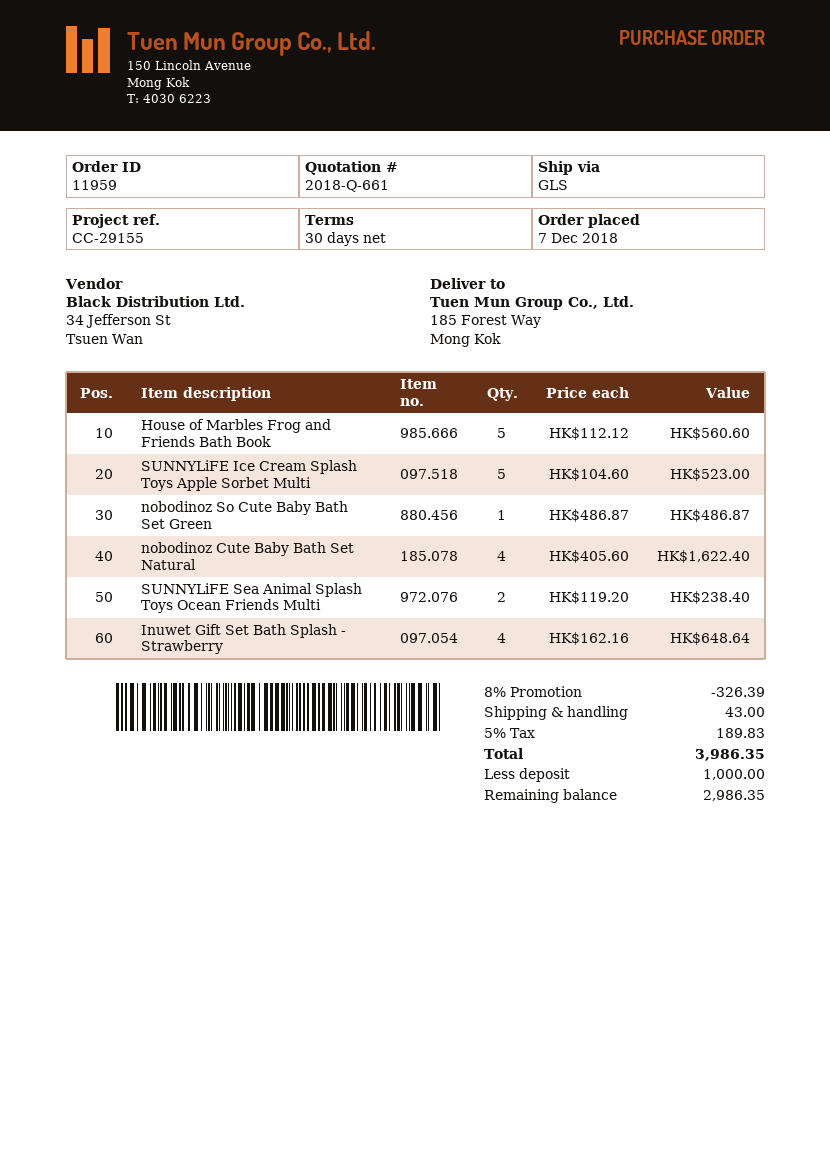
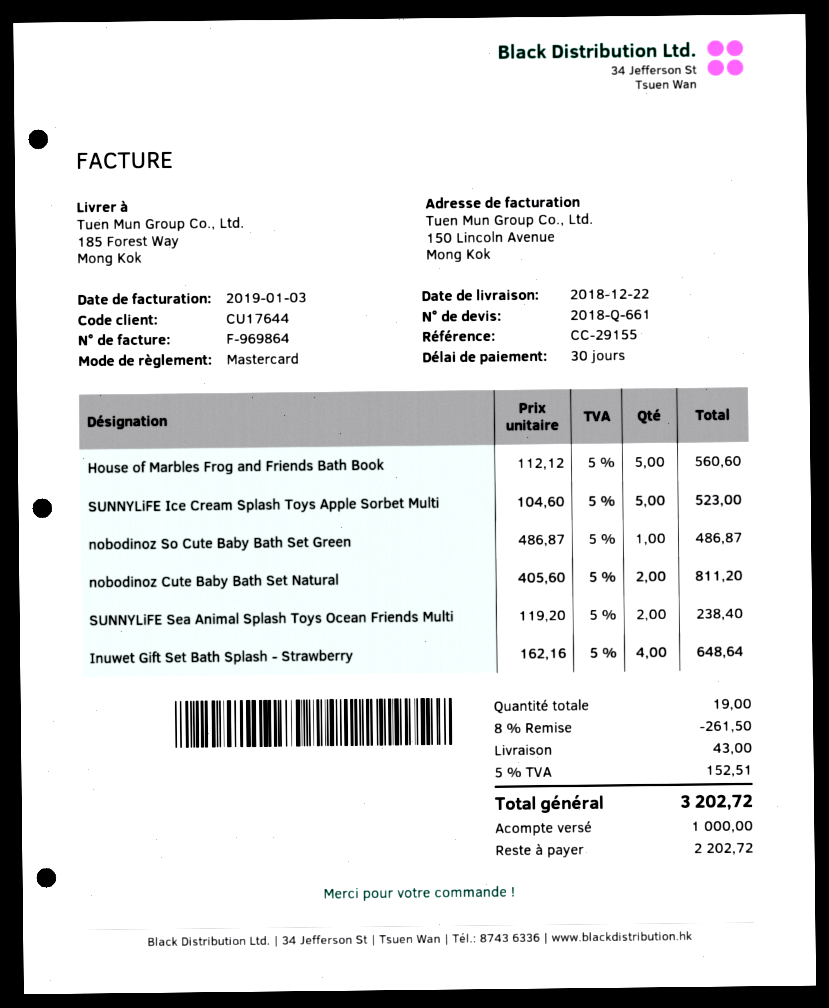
nobodinoz Cute Baby Bath Set Natural: 4 x 405.60 = 1622.40 -> 2 x 405.60 = 811.20
discount: 8% = 326.39 -> 8% = 261.50
tax: 5% = 189.83 -> 5% = 152.51
total: 3986.35 -> 3202.72
balance: 2986.35 -> 2202.72

